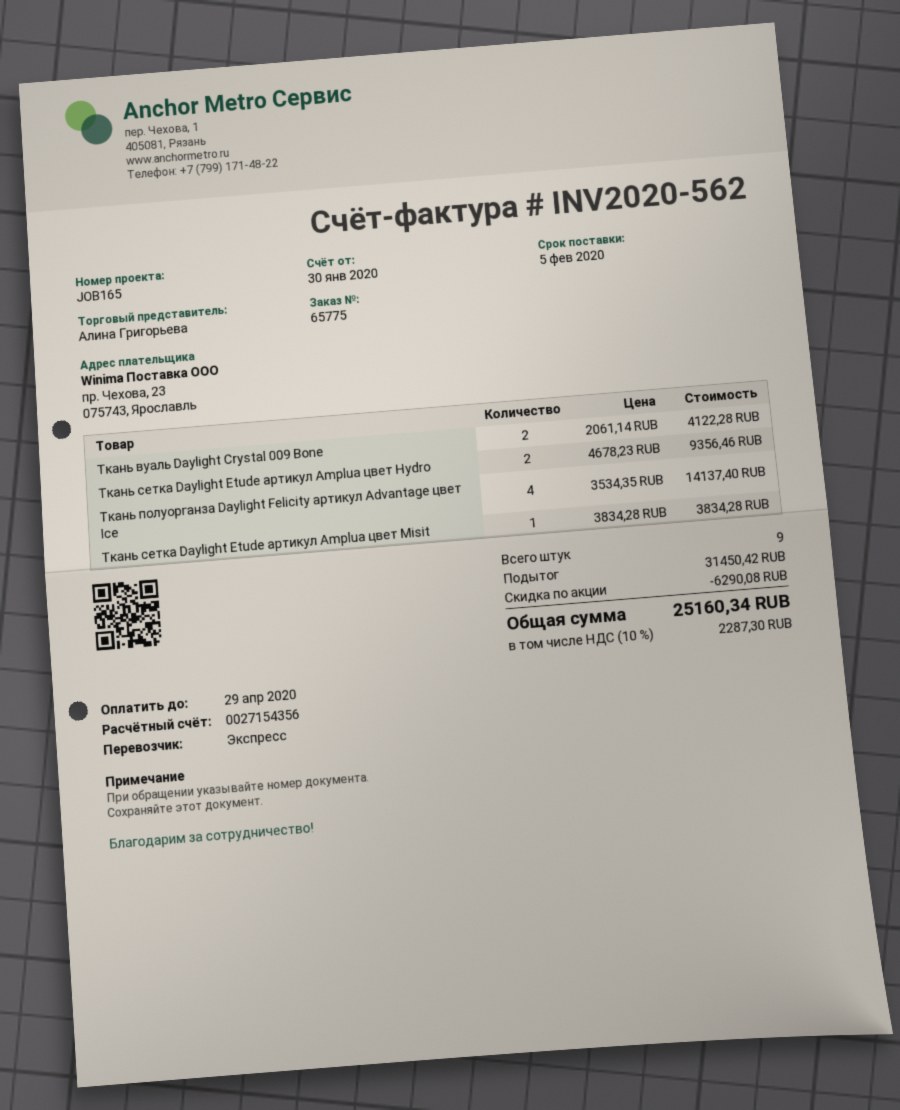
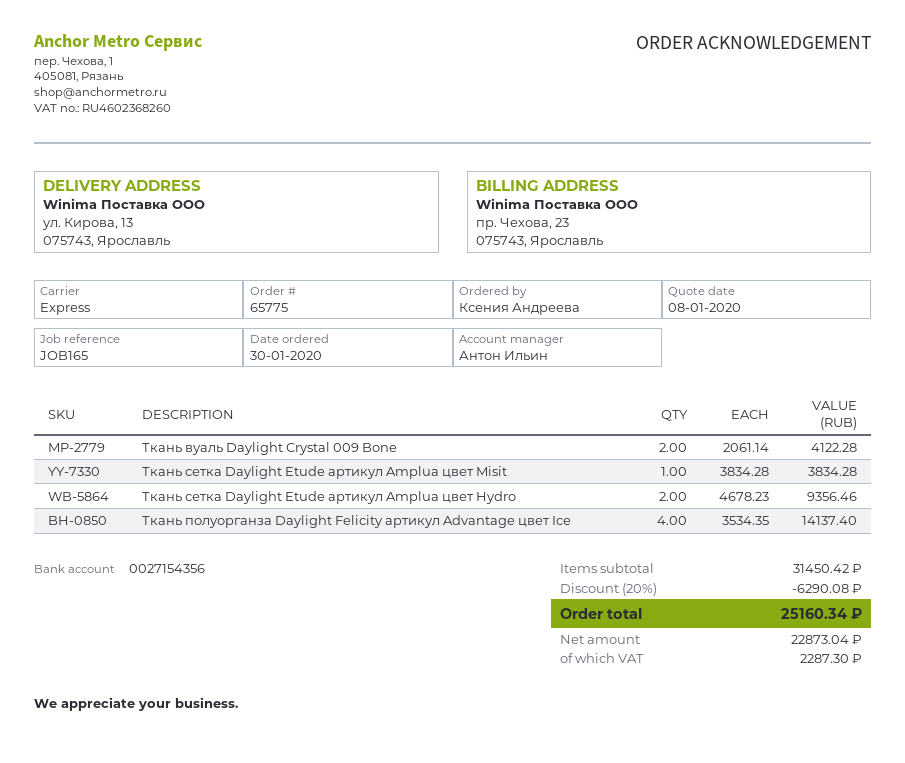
sales rep: Алина Григорьева -> Антон Ильин

